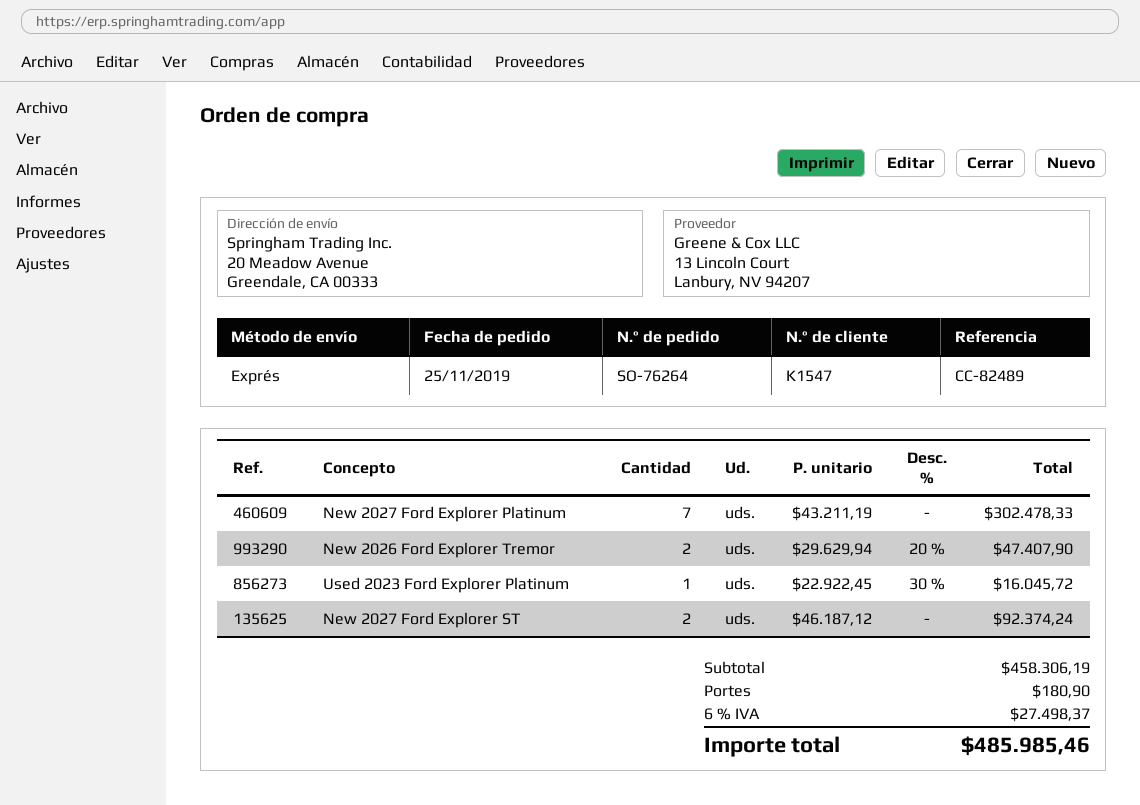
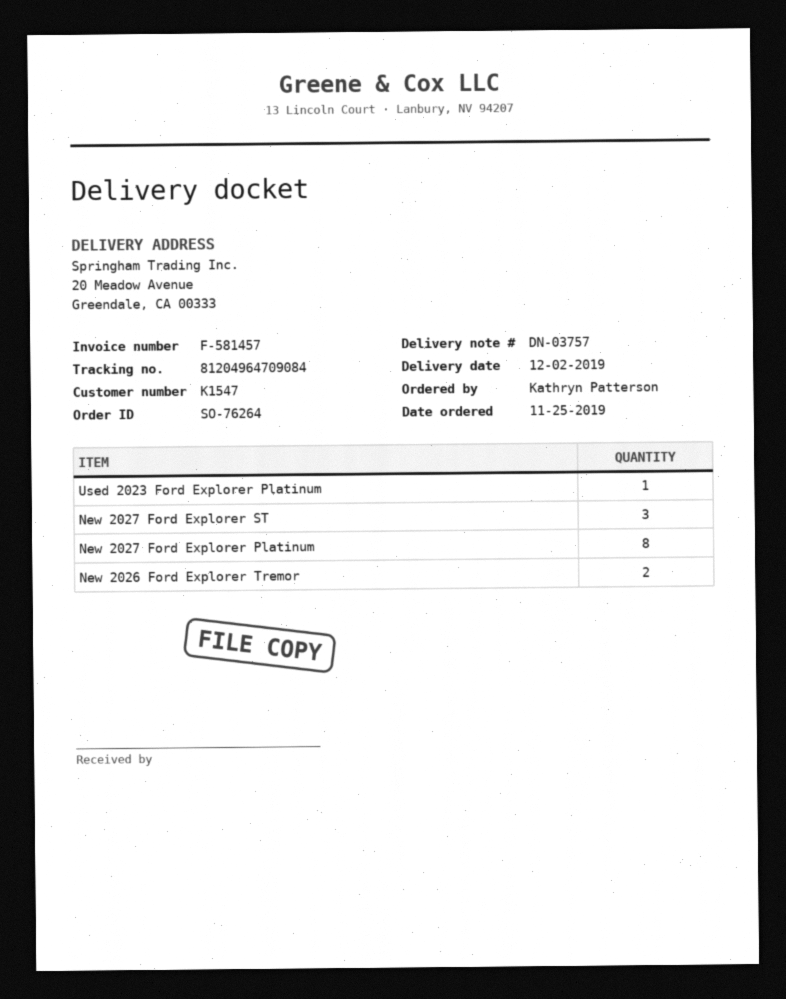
New 2027 Ford Explorer Platinum: 7 -> 8
New 2027 Ford Explorer ST: 2 -> 3

